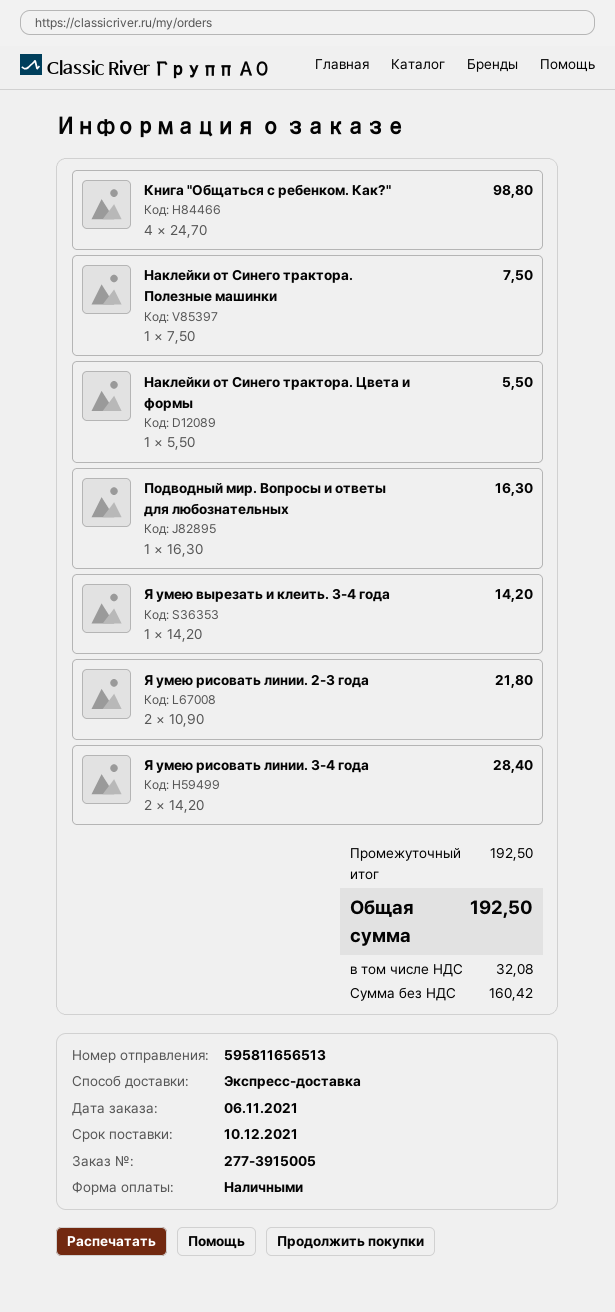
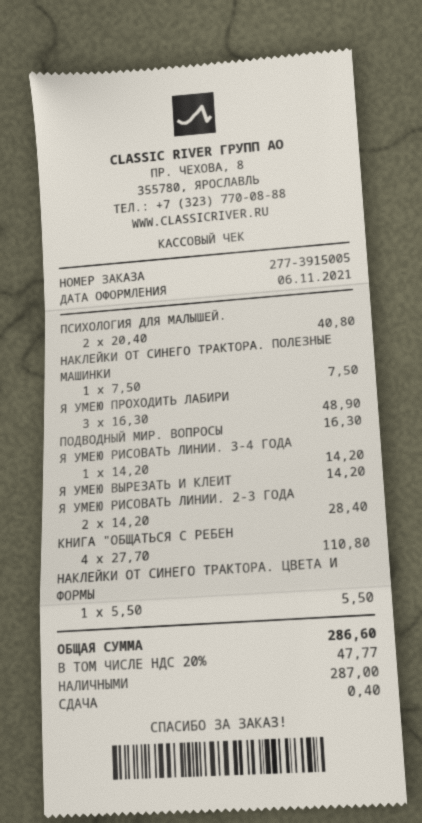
Книга "Общаться с ребенком. Как?": 4 x 24.70 = 98.80 -> 4 x 27.70 = 110.80
Я умею рисовать линии. 2-3 года: 2 x 10.90 = 21.80 -> 2 x 14.20 = 28.40
Я умею рисовать линии. 3-4 года: 2 x 14.20 = 28.40 -> 1 x 14.20 = 14.20
ПСИХОЛОГИЯ ДЛЯ МАЛЫШЕЙ.: none -> 2 x 20.40 = 40.80
Я УМЕЮ ПРОХОДИТЬ ЛАБИРИ: none -> 3 x 16.30 = 48.90
tax: 32.08 -> 47.77
total: 192.50 -> 286.60

